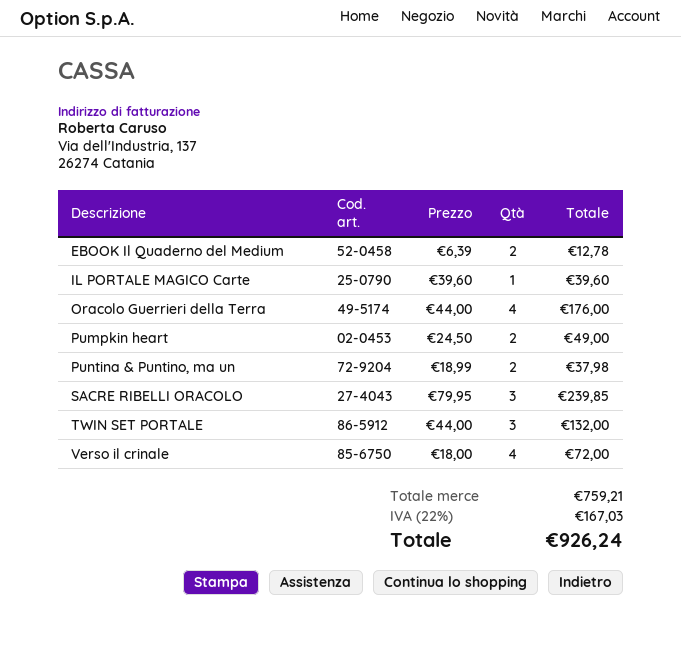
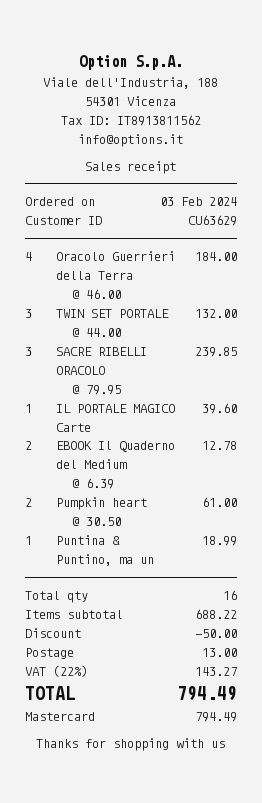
Oracolo Guerrieri della Terra: 4 x 44.00 = 176.00 -> 4 x 46.00 = 184.00
Pumpkin heart: 2 x 24.50 = 49.00 -> 2 x 30.50 = 61.00
Puntina & Puntino, ma un: 2 x 18.99 = 37.98 -> 1 x 18.99 = 18.99
Verso il crinale: 4 x 18.00 = 72.00 -> none
subtotal: 759.21 -> 688.22
discount: none -> 50.00
shipping: none -> 13.00
tax: 22% = 167.03 -> 22% = 143.27
total: 926.24 -> 794.49

